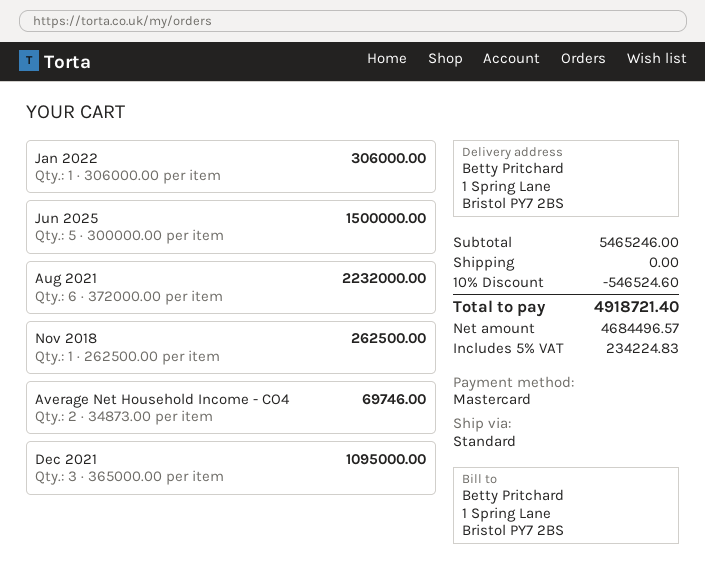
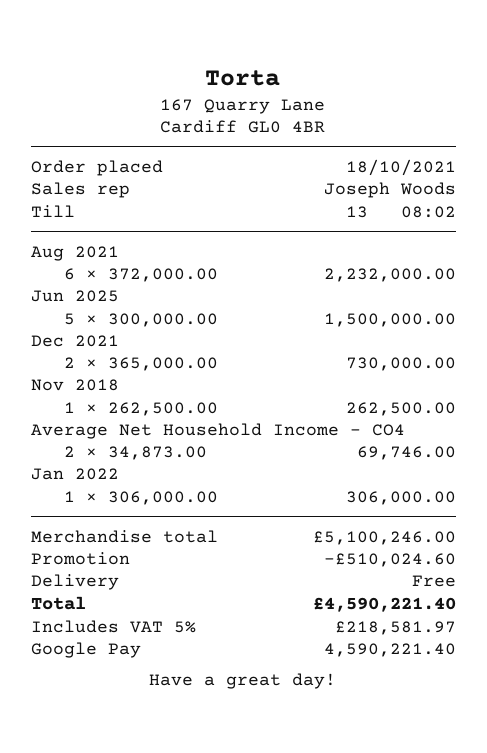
payment method: Mastercard -> Google Pay
Dec 2021: 3 x 365000.00 = 1095000.00 -> 2 x 365000.00 = 730000.00
subtotal: 5465246.00 -> 5100246.00
discount: 546524.60 -> 510024.60
tax: 5% = 234224.83 -> 5% = 218581.97
total: 4918721.40 -> 4590221.40

